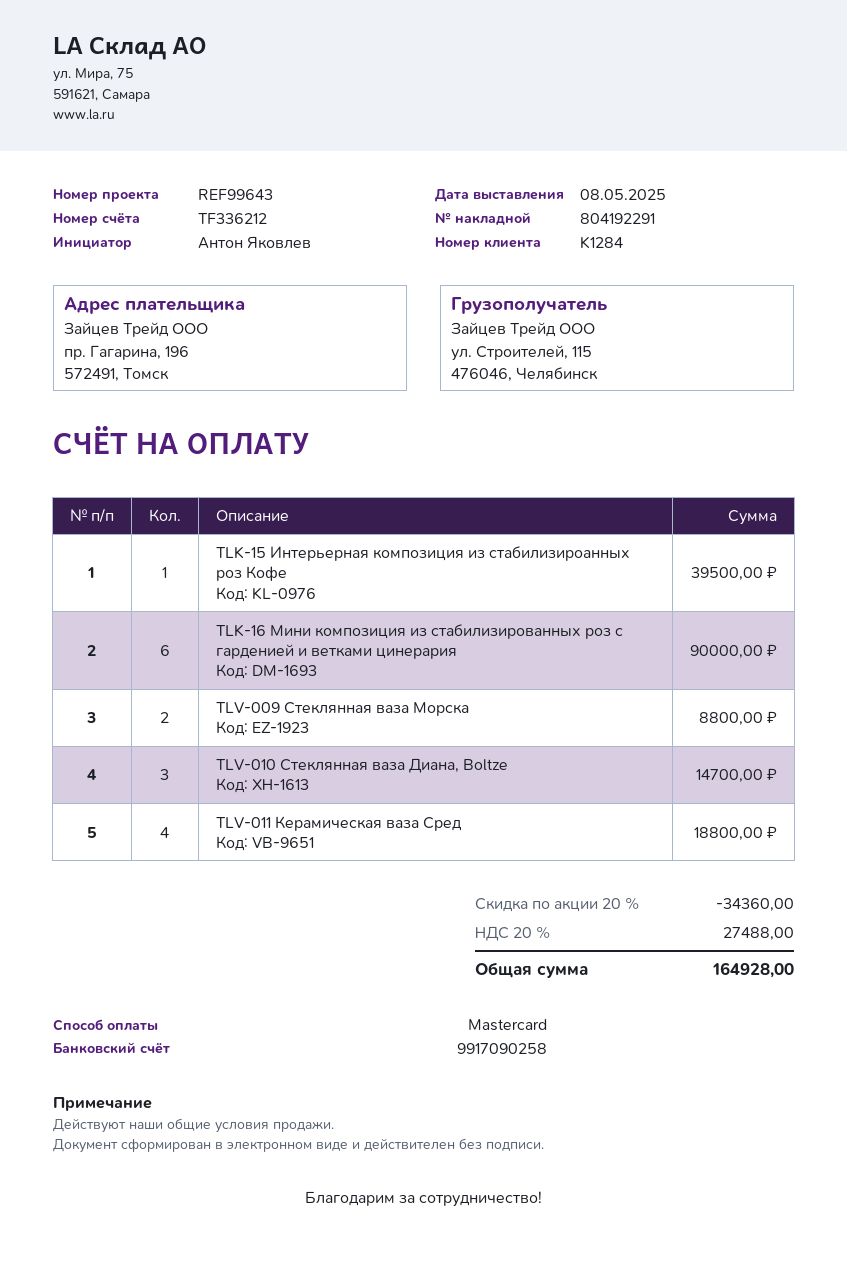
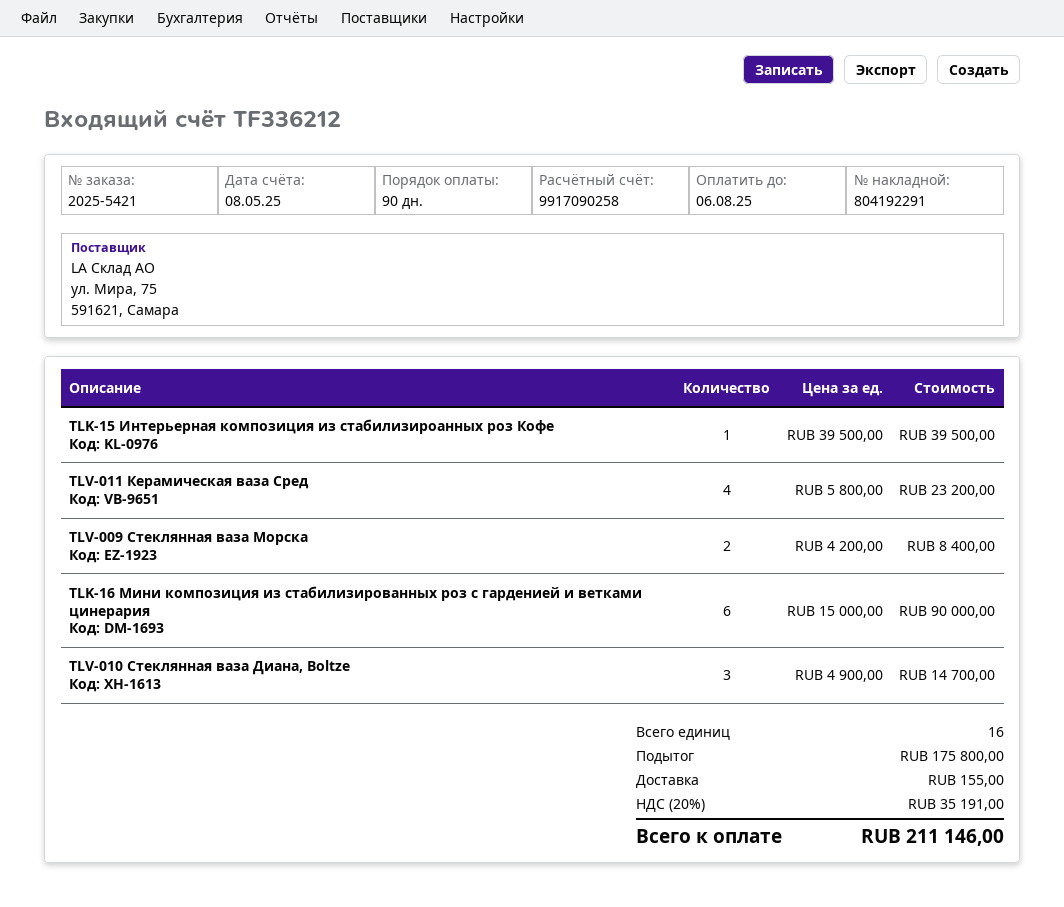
TLV-009 Стеклянная ваза Морска: 2 for 8800.00 -> 2 for 8400.00
TLV-011 Керамическая ваза Сред: 4 for 18800.00 -> 4 for 23200.00
discount: 20% = 34360.00 -> none
shipping: none -> 155.00
tax: 20% = 27488.00 -> 20% = 35191.00
total: 164928.00 -> 211146.00

